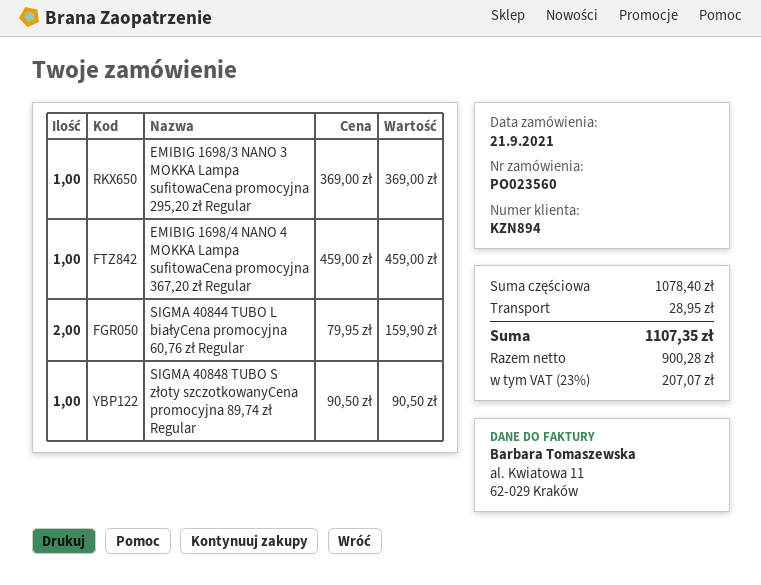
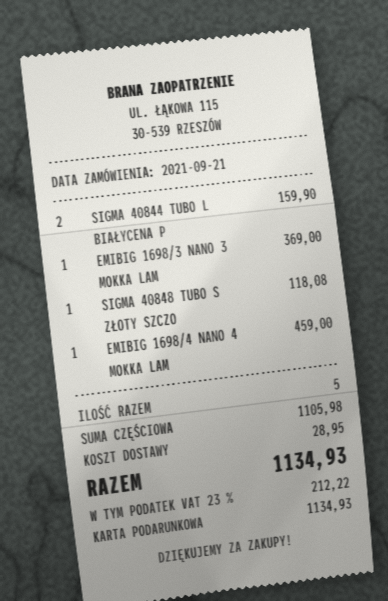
SIGMA 40848 TUBO S złoty szczotkowanyCena promocyjna 89,74 zł Regular: 1 for 90.50 -> 1 for 118.08
subtotal: 1078.40 -> 1105.98
tax: 23% = 207.07 -> 23% = 212.22
total: 1107.35 -> 1134.93

